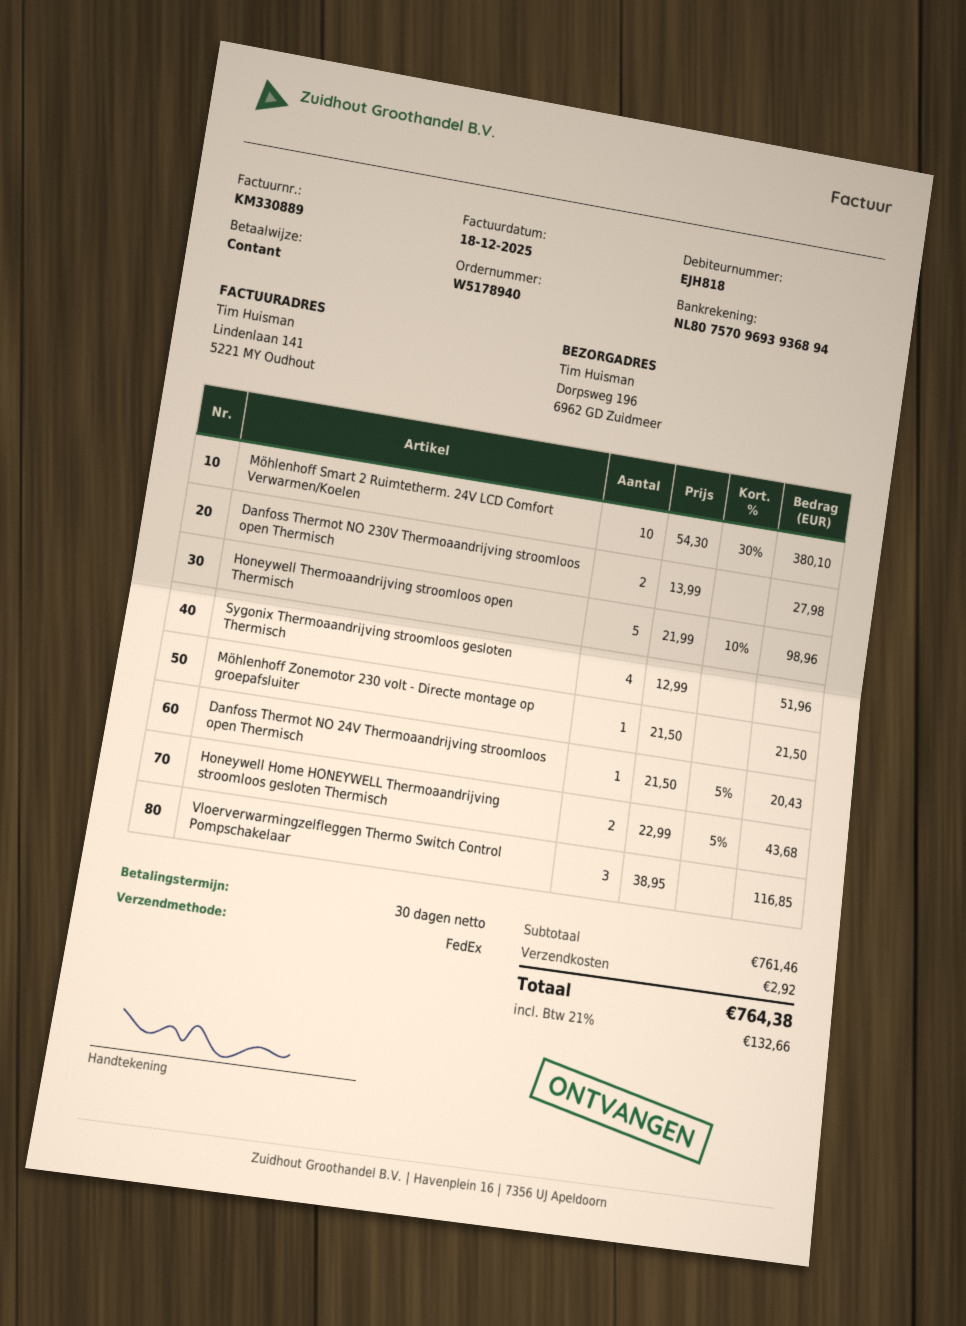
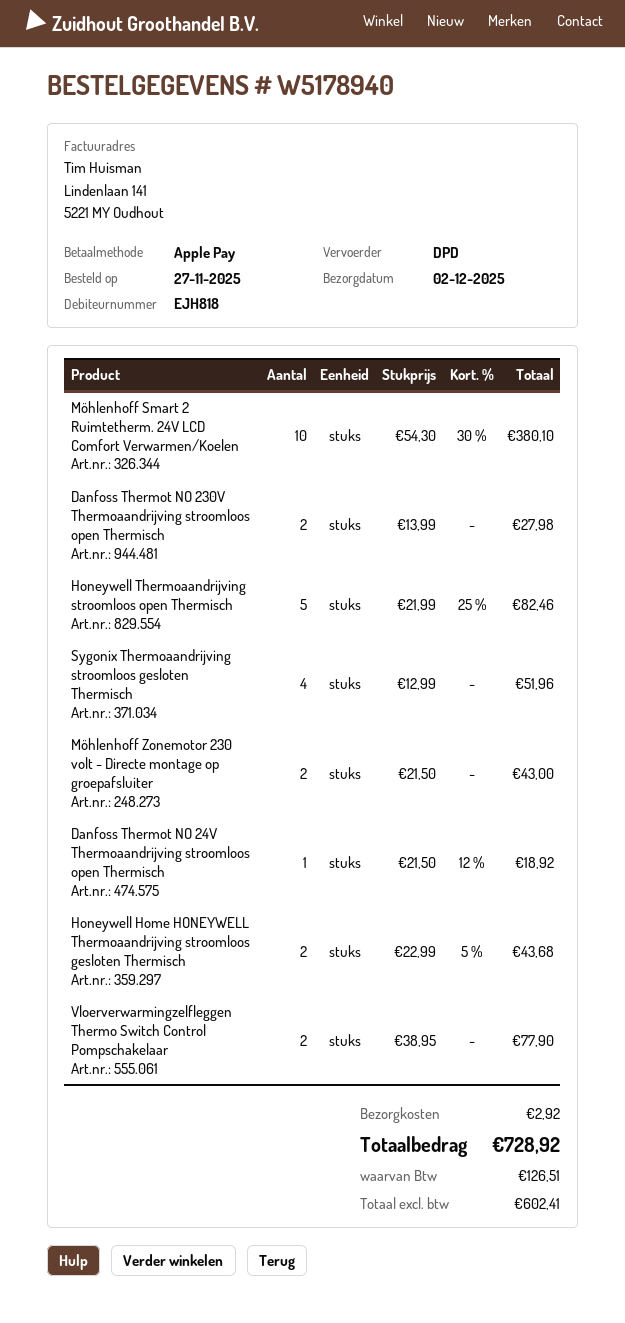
payment method: cash -> Apple Pay
shipping method: FedEx -> DPD
Honeywell Thermoaandrijving stroomloos open Thermisch: 5 x 21.99 - 10% = 98.96 -> 5 x 21.99 - 25% = 82.46
Möhlenhoff Zonemotor 230 volt - Directe montage op groepafsluiter: 1 x 21.50 = 21.50 -> 2 x 21.50 = 43.00
Danfoss Thermot NO 24V Thermoaandrijving stroomloos open Thermisch: 1 x 21.50 - 5% = 20.43 -> 1 x 21.50 - 12% = 18.92
Vloerverwarmingzelfleggen Thermo Switch Control Pompschakelaar: 3 x 38.95 = 116.85 -> 2 x 38.95 = 77.90
tax: 132.66 -> 126.51
total: 764.38 -> 728.92

